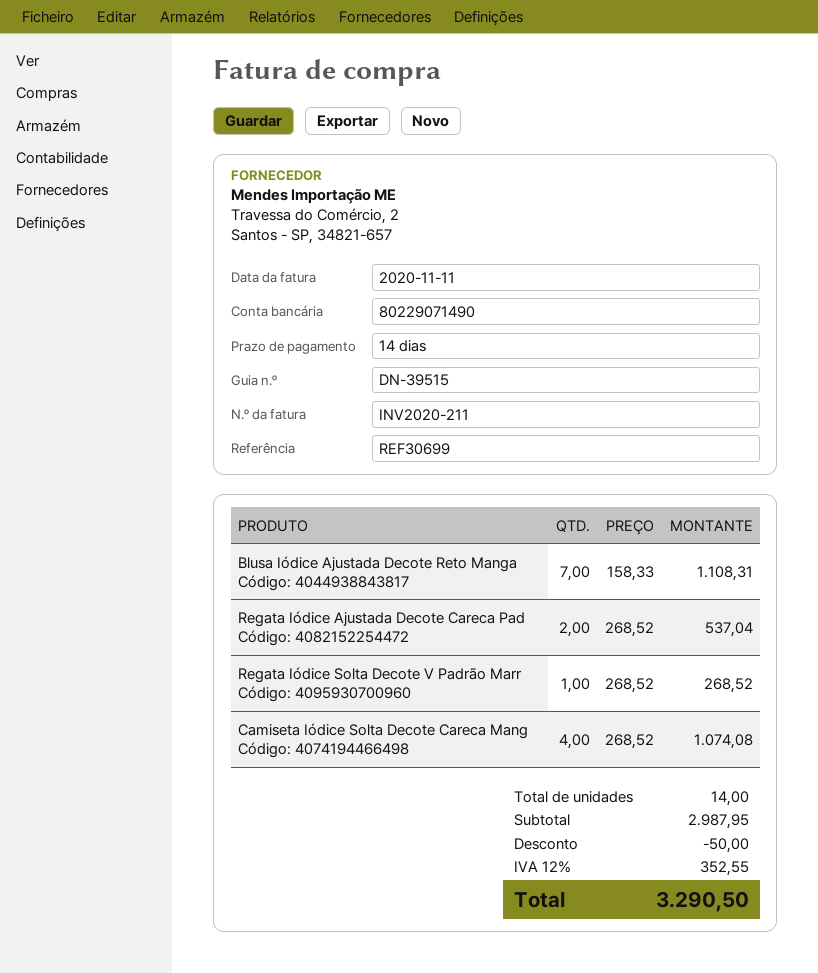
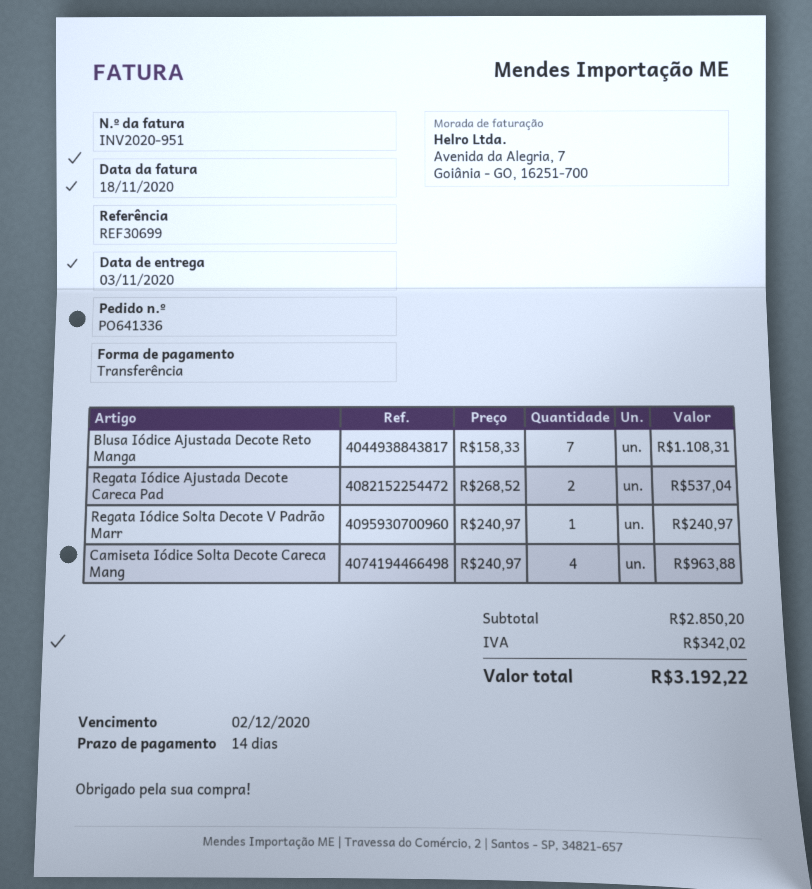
invoice number: INV2020-211 -> INV2020-951
invoice date: 2020-11-11 -> 2020-11-18
Regata Iódice Solta Decote V Padrão Marr: 1 x 268.52 = 268.52 -> 1 x 240.97 = 240.97
Camiseta Iódice Solta Decote Careca Mang: 4 x 268.52 = 1074.08 -> 4 x 240.97 = 963.88
subtotal: 2987.95 -> 2850.20
discount: 50.00 -> none
tax: 352.55 -> 342.02
total: 3290.50 -> 3192.22

